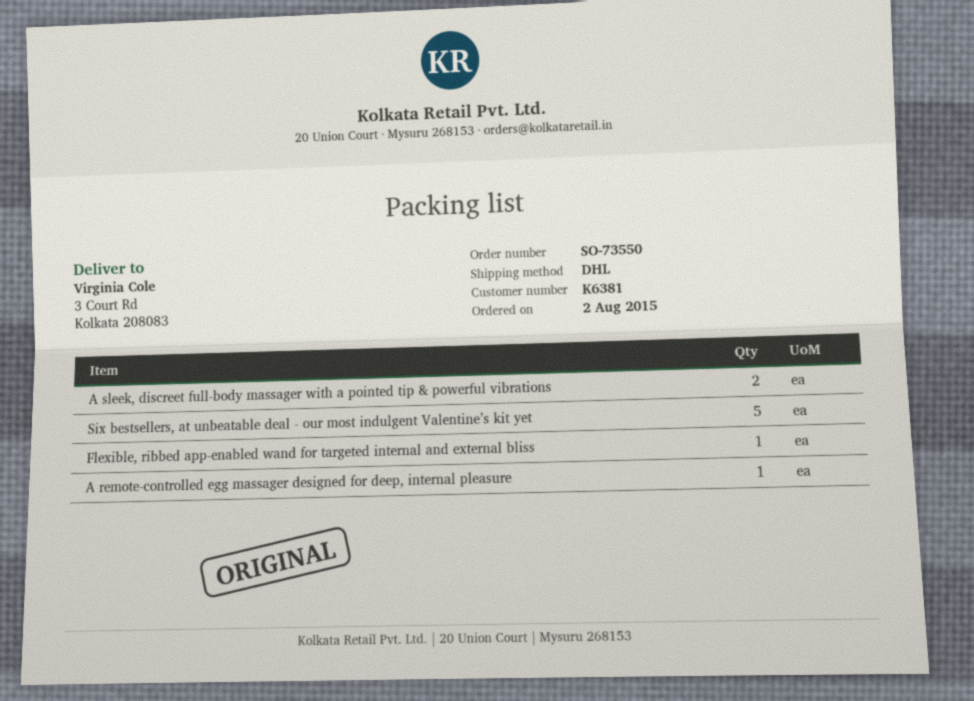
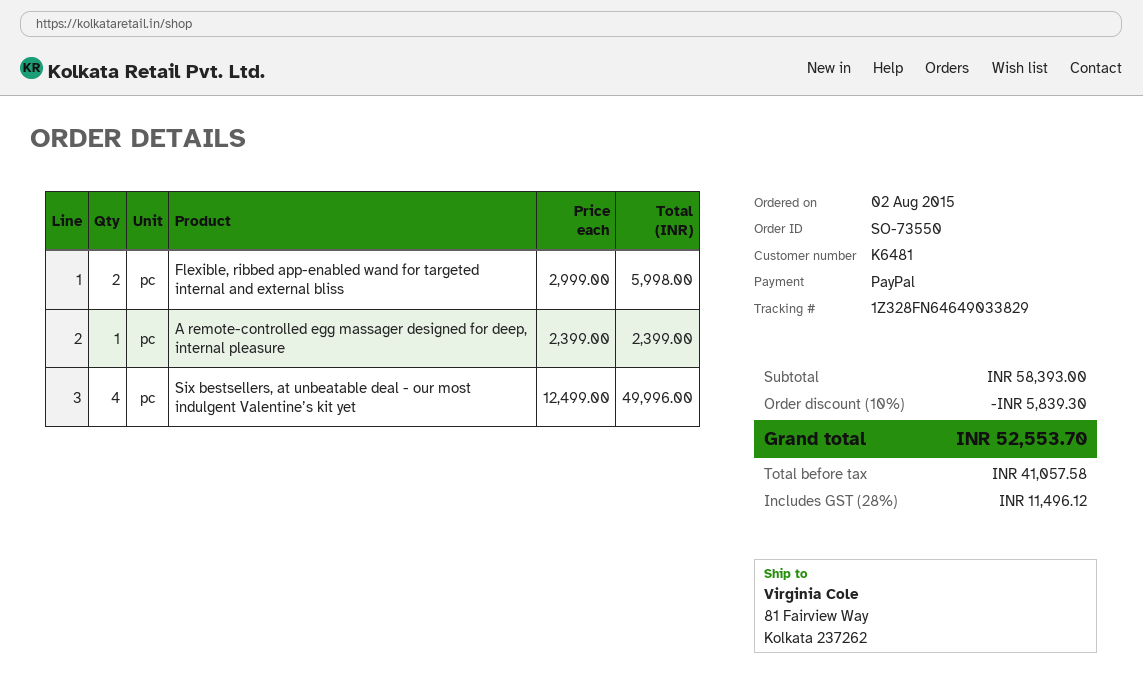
customer number: K6381 -> K6481
ship to: 3 Court Rd, Kolkata 208083 -> 81 Fairview Way, Kolkata 237262
A sleek, discreet full-body massager with a pointed tip & powerful vibrations: 2 -> none
Six bestsellers, at unbeatable deal - our most indulgent Valentine’s kit yet: 5 -> 4
Flexible, ribbed app-enabled wand for targeted internal and external bliss: 1 -> 2

